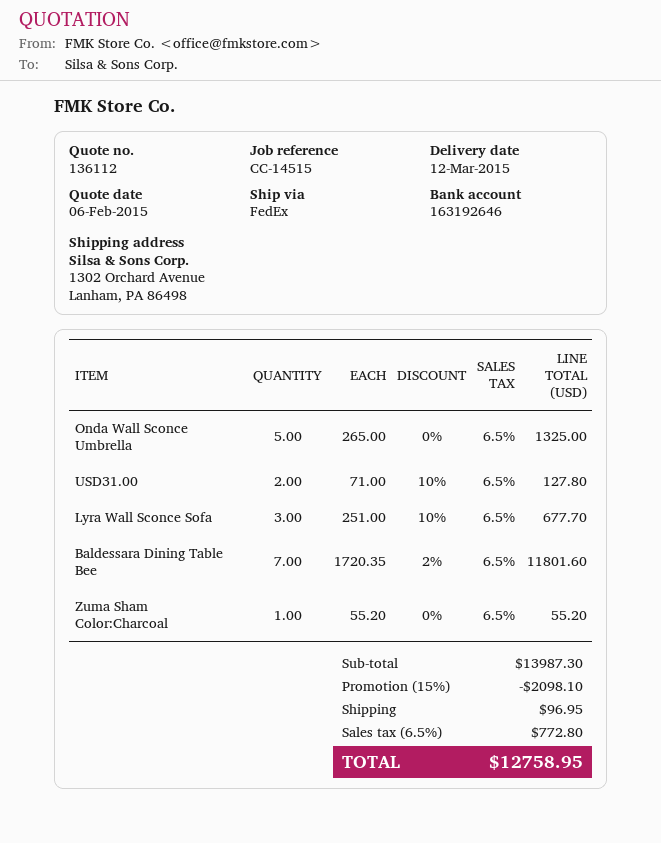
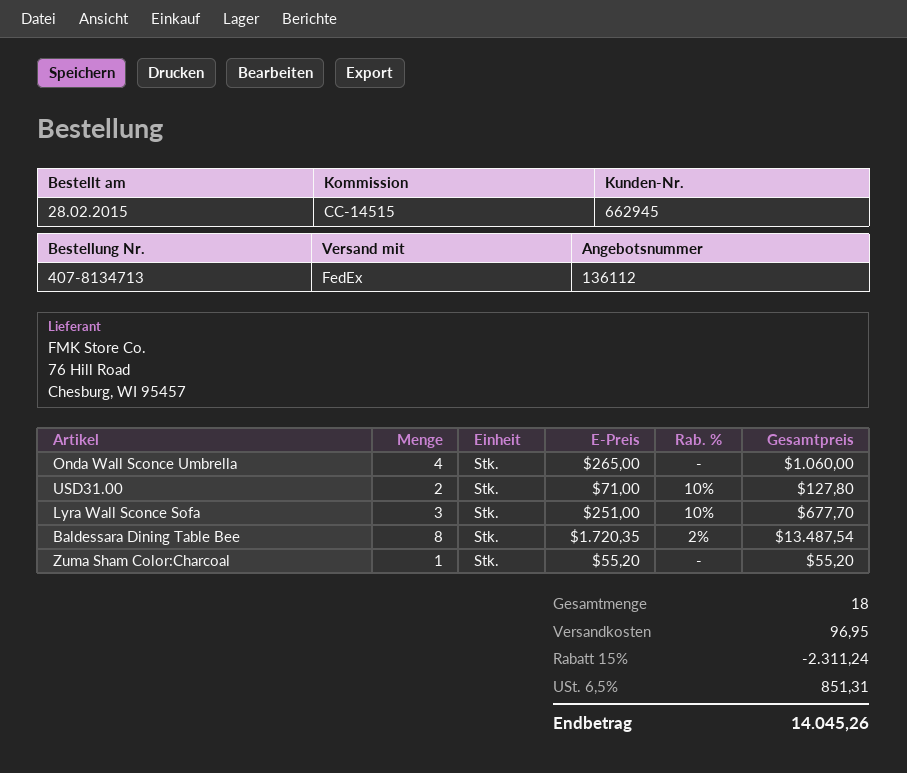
Onda Wall Sconce Umbrella: 5 x 265.00 = 1325.00 -> 4 x 265.00 = 1060.00
Baldessara Dining Table Bee: 7 x 1720.35 - 2% = 11801.60 -> 8 x 1720.35 - 2% = 13487.54
discount: 15% = 2098.10 -> 15% = 2311.24
tax: 6.5% = 772.80 -> 6.5% = 851.31
total: 12758.95 -> 14045.26

